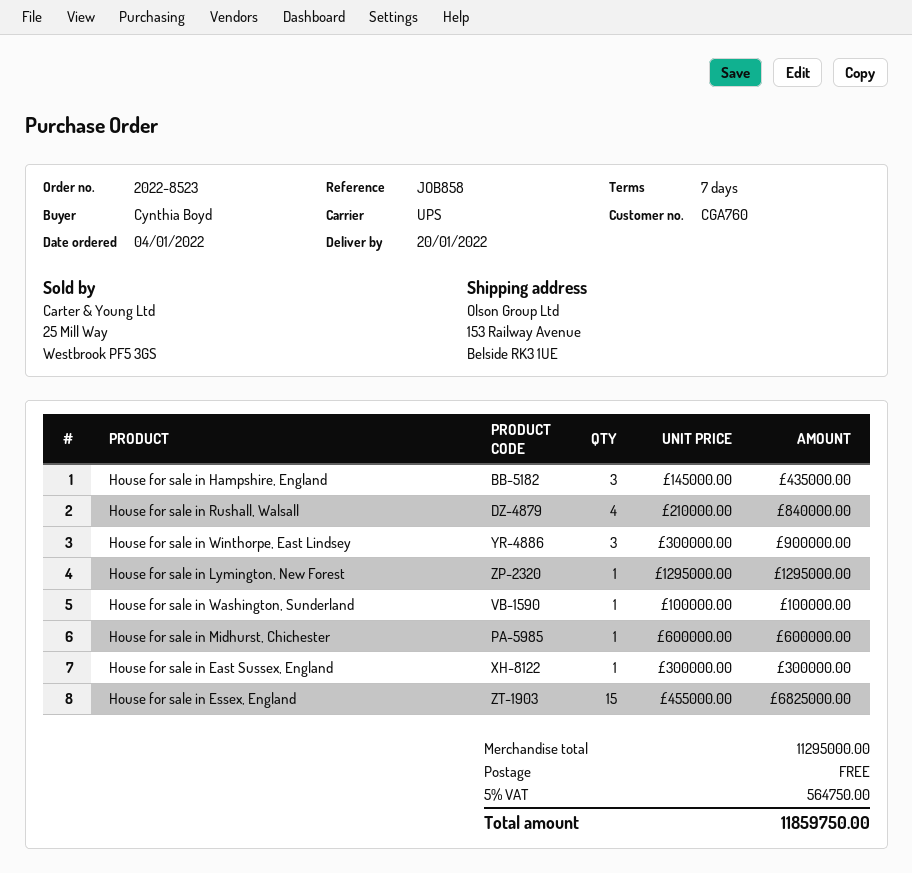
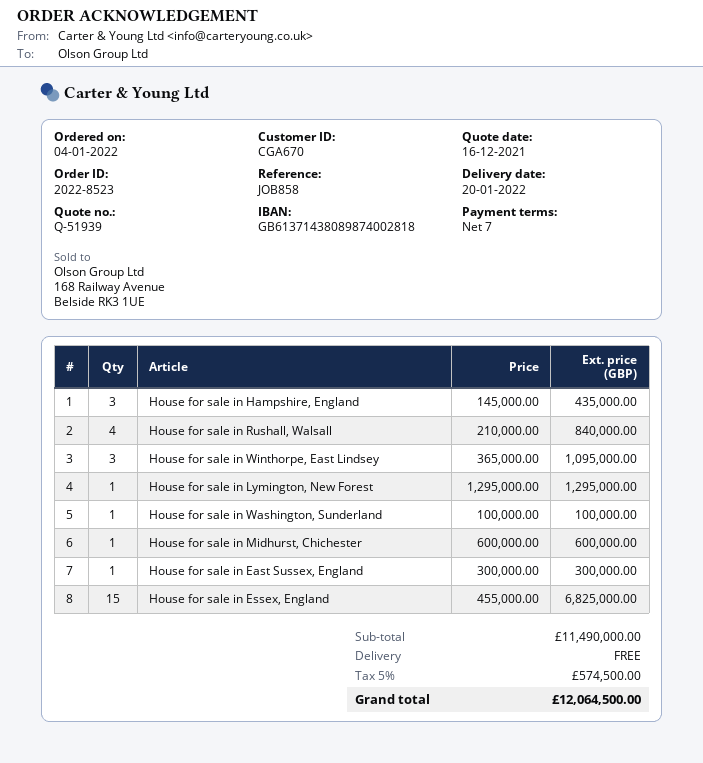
customer number: CGA760 -> CGA670
House for sale in Winthorpe, East Lindsey: 3 x 300000.00 = 900000.00 -> 3 x 365000.00 = 1095000.00
subtotal: 11295000.00 -> 11490000.00
tax: 5% = 564750.00 -> 5% = 574500.00
total: 11859750.00 -> 12064500.00

